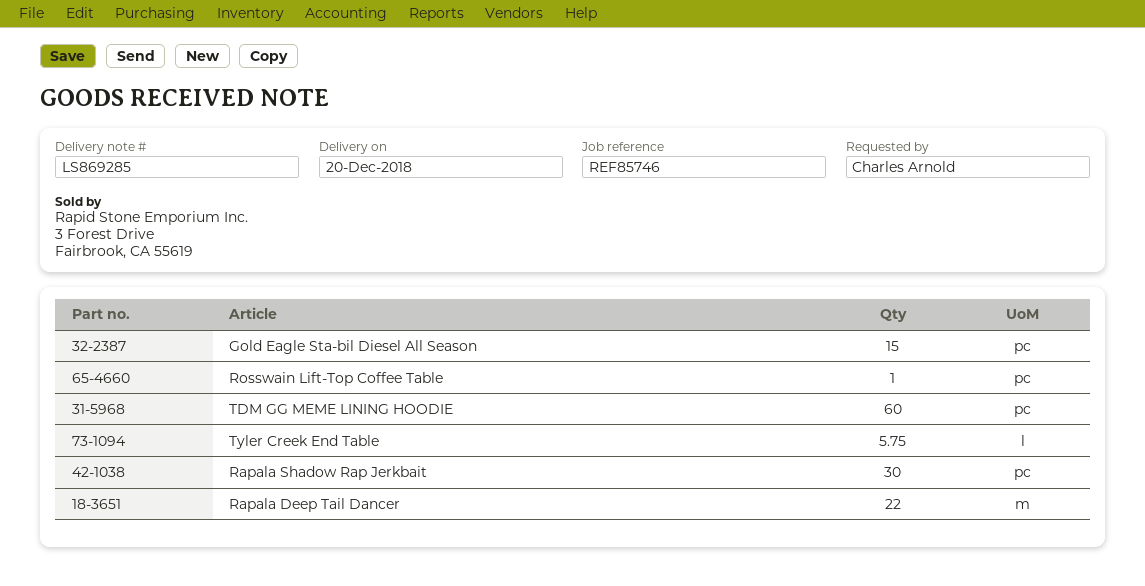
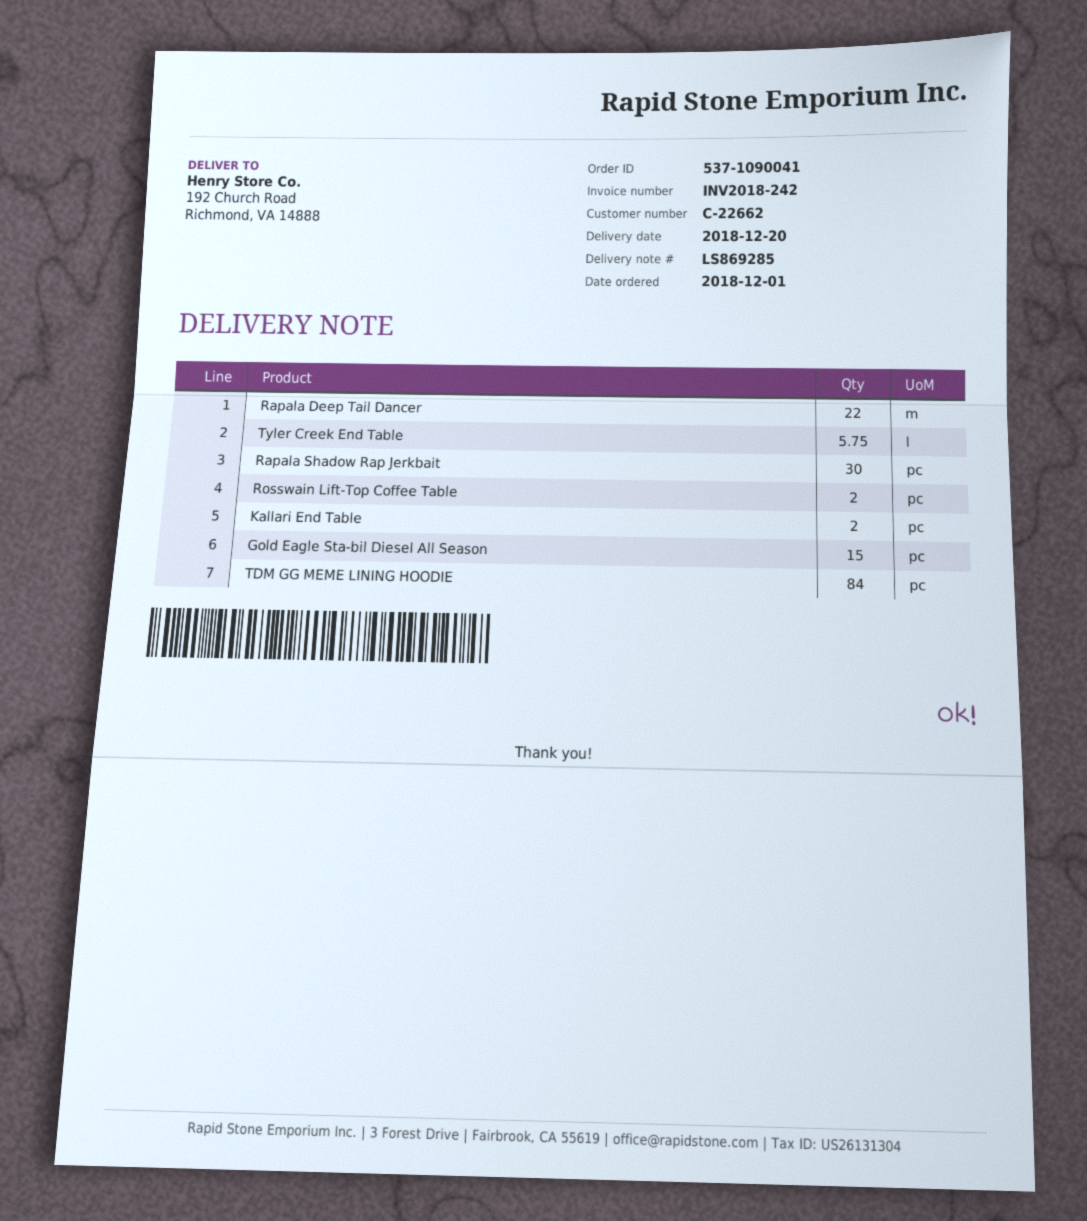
Rosswain Lift-Top Coffee Table: 1 -> 2
TDM GG MEME LINING HOODIE: 60 -> 84
Kallari End Table: none -> 2

